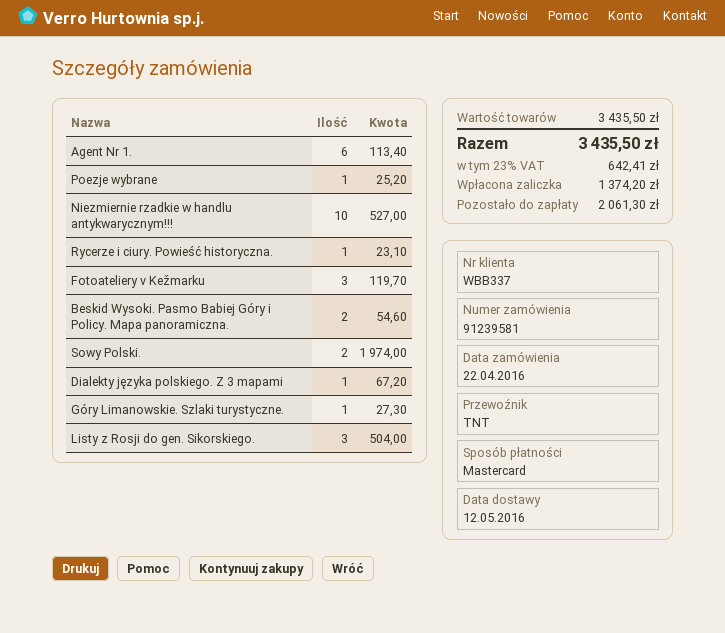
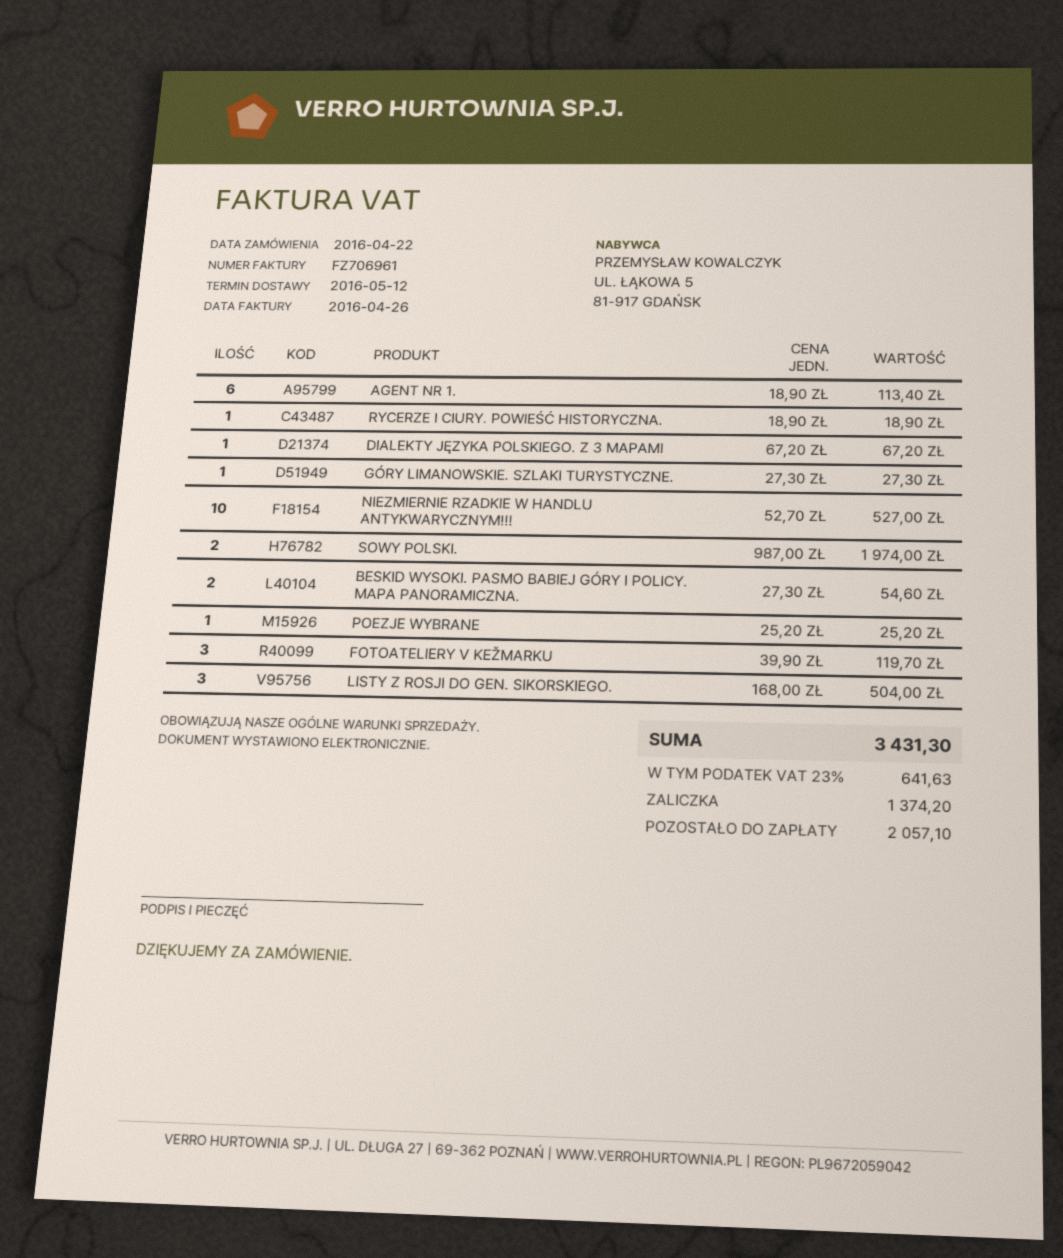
Rycerze i ciury. Powieść historyczna.: 1 for 23.10 -> 1 for 18.90
tax: 23% = 642.41 -> 23% = 641.63
total: 3435.50 -> 3431.30
balance: 2061.30 -> 2057.10

